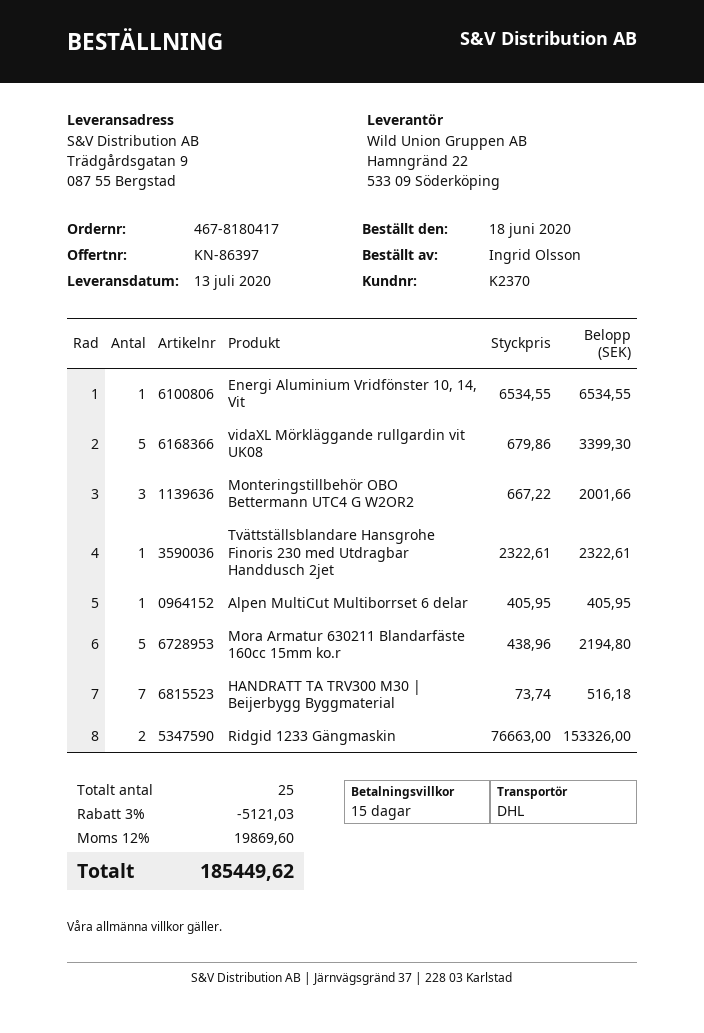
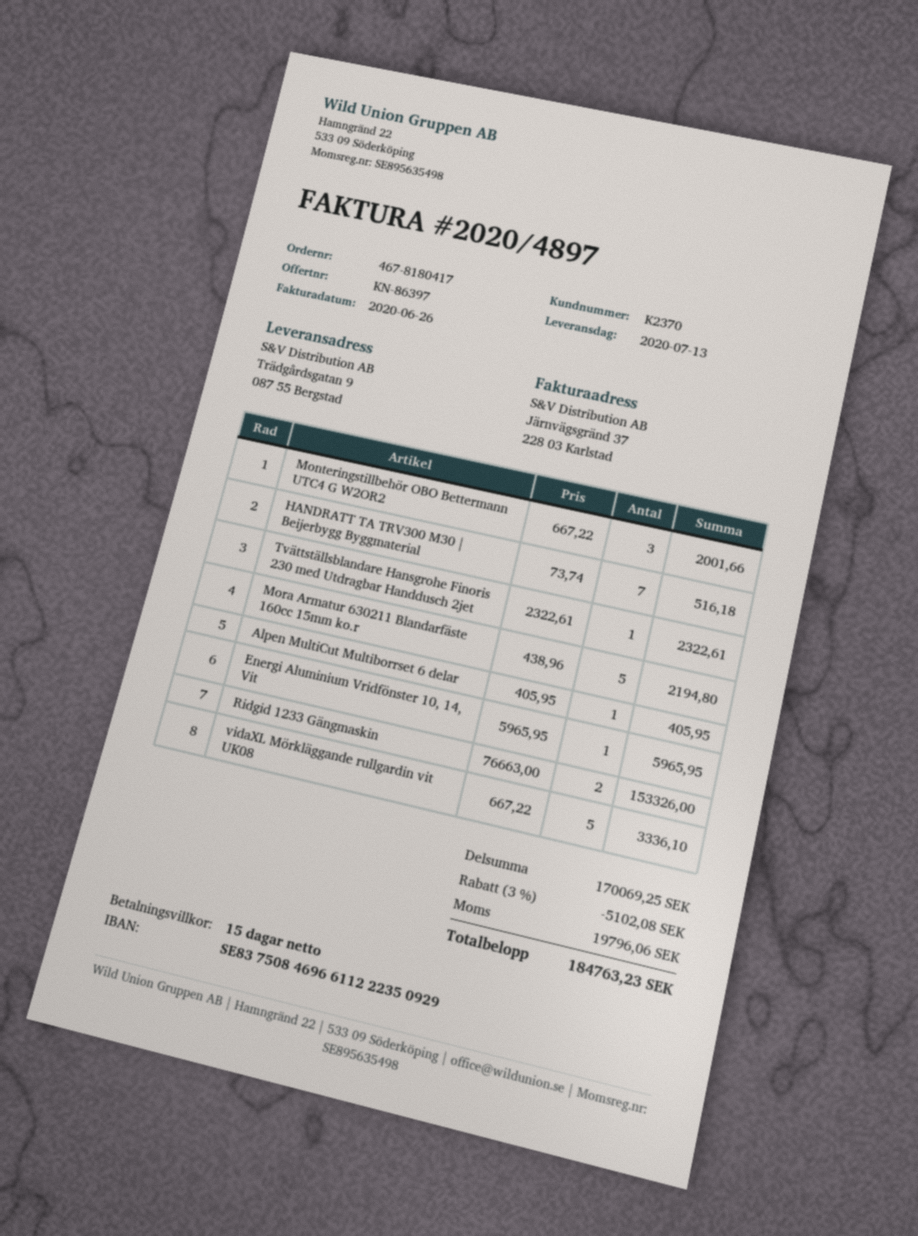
Energi Aluminium Vridfönster 10, 14, Vit: 1 x 6534.55 = 6534.55 -> 1 x 5965.95 = 5965.95
vidaXL Mörkläggande rullgardin vit UK08: 5 x 679.86 = 3399.30 -> 5 x 667.22 = 3336.10
discount: 3% = 5121.03 -> 3% = 5102.08
tax: 19869.60 -> 19796.06
total: 185449.62 -> 184763.23

